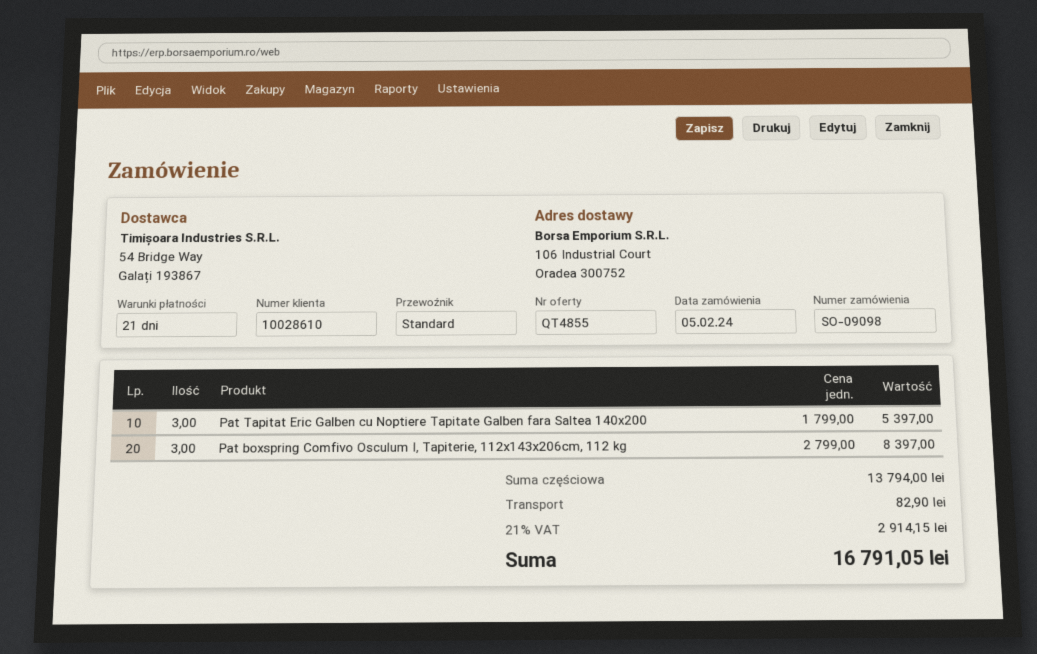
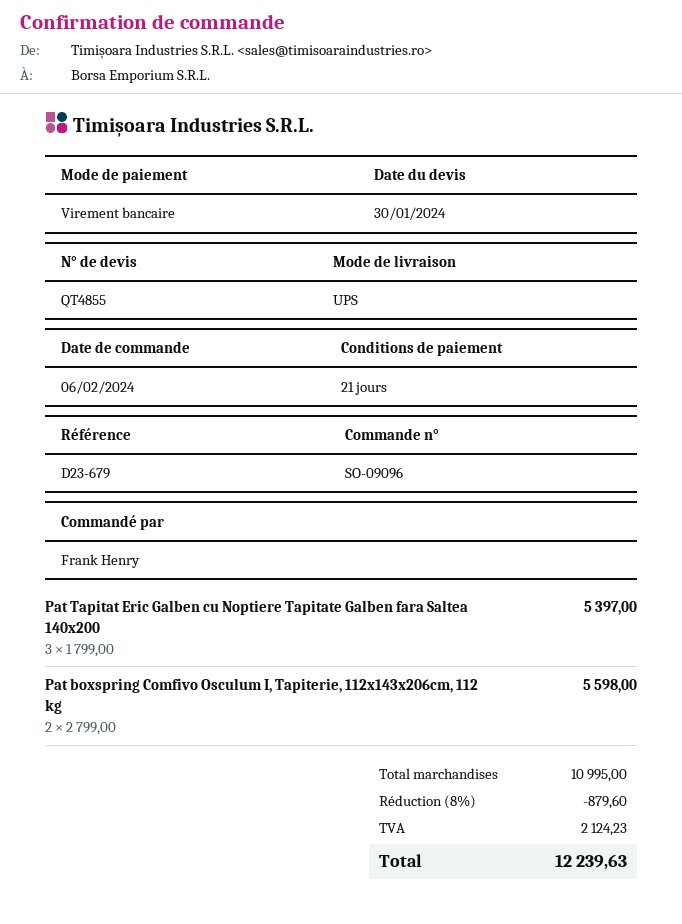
order number: SO-09098 -> SO-09096
order date: 2024-02-05 -> 2024-02-06
shipping method: standard -> UPS
Pat boxspring Comfivo Osculum I, Tapiterie, 112x143x206cm, 112 kg: 3 x 2799.00 = 8397.00 -> 2 x 2799.00 = 5598.00
subtotal: 13794.00 -> 10995.00
discount: none -> 8% = 879.60
shipping: 82.90 -> none
tax: 2914.15 -> 2124.23
total: 16791.05 -> 12239.63

